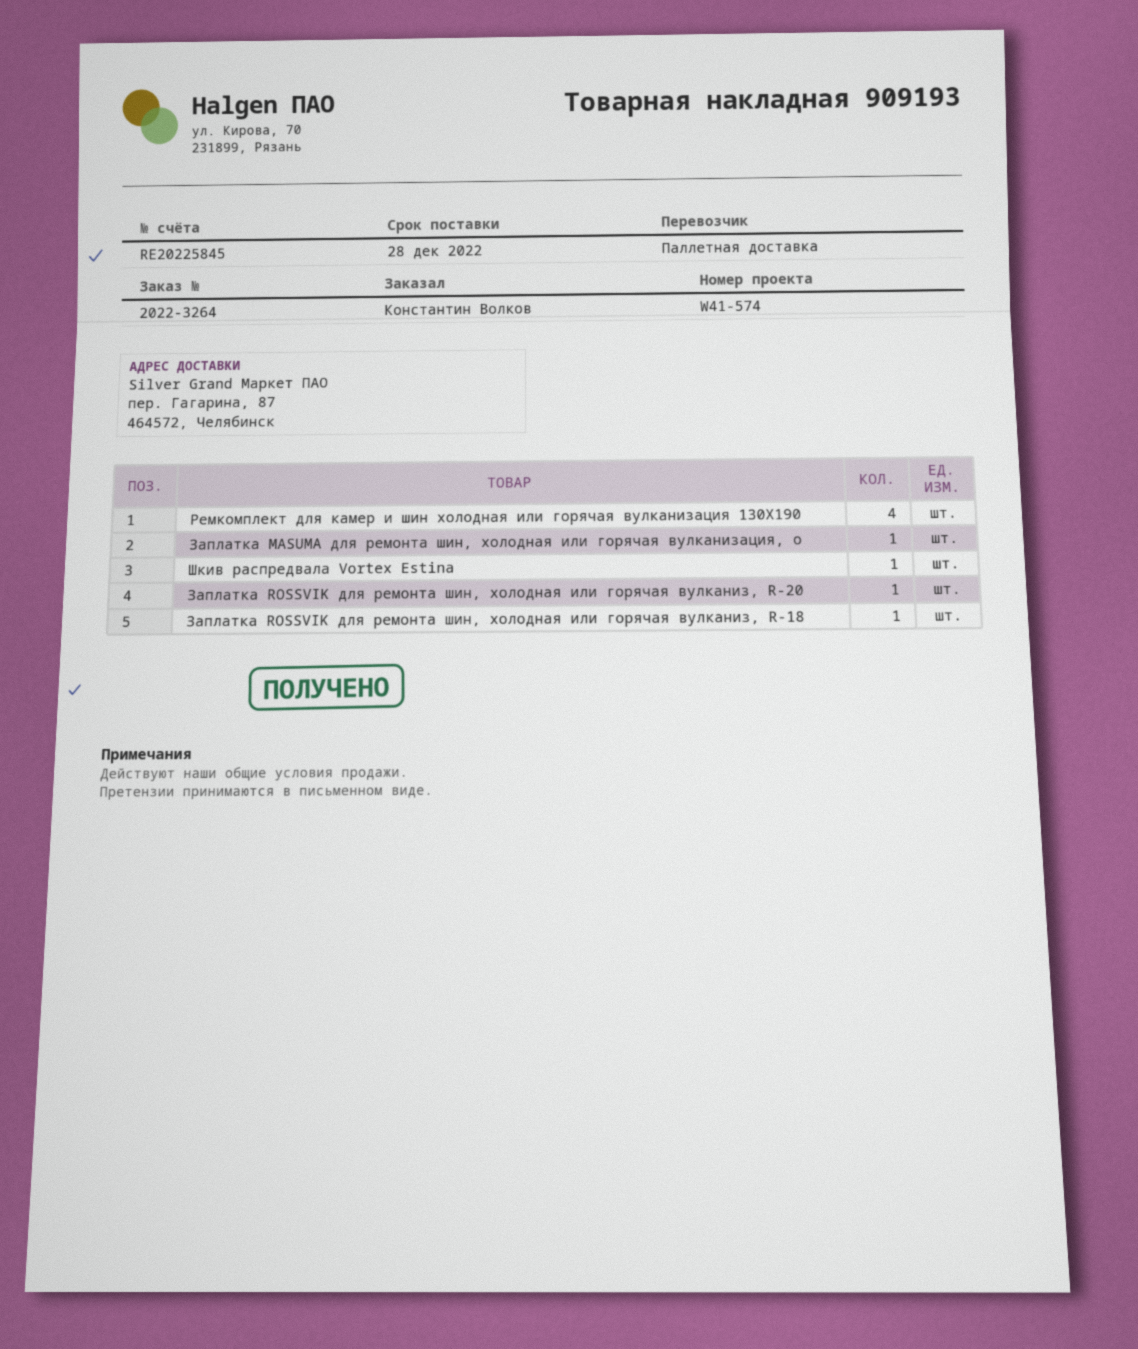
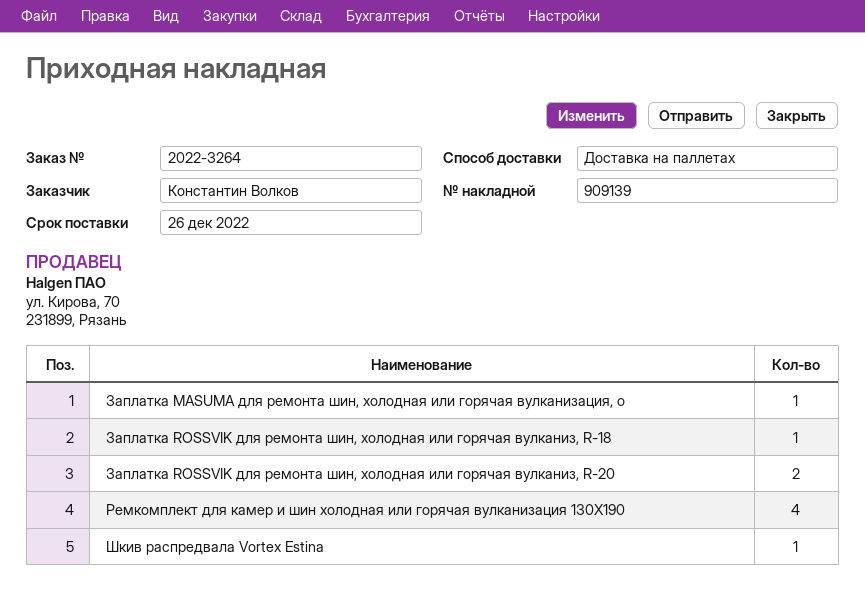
delivery note number: 909193 -> 909139
delivery date: 2022-12-28 -> 2022-12-26
Заплатка ROSSVIK для ремонта шин, холодная или горячая вулканиз, R-20: 1 -> 2

